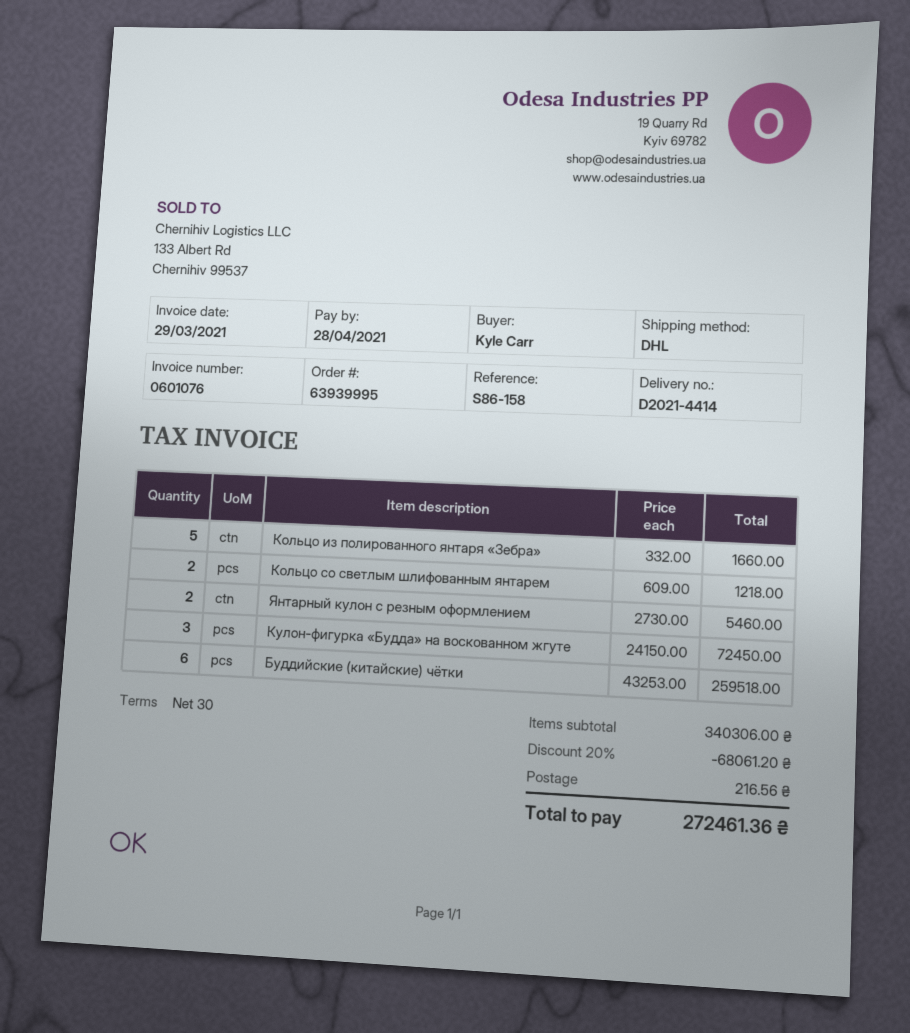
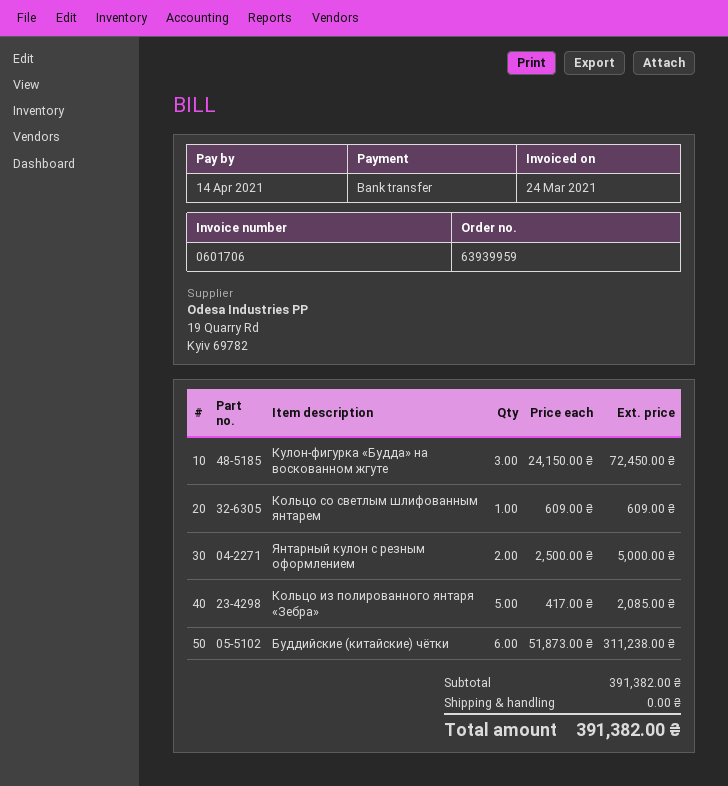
order number: 63939995 -> 63939959
invoice number: 0601076 -> 0601706
invoice date: 2021-03-29 -> 2021-03-24
due date: 2021-04-28 -> 2021-04-14
Кольцо из полированного янтаря «Зебра»: 5 x 332.00 = 1660.00 -> 5 x 417.00 = 2085.00
Кольцо со светлым шлифованным янтарем: 2 x 609.00 = 1218.00 -> 1 x 609.00 = 609.00
Янтарный кулон с резным оформлением: 2 x 2730.00 = 5460.00 -> 2 x 2500.00 = 5000.00
Буддийские (китайские) чётки: 6 x 43253.00 = 259518.00 -> 6 x 51873.00 = 311238.00
subtotal: 340306.00 -> 391382.00
discount: 20% = 68061.20 -> none
shipping: 216.56 -> 0.00
total: 272461.36 -> 391382.00

